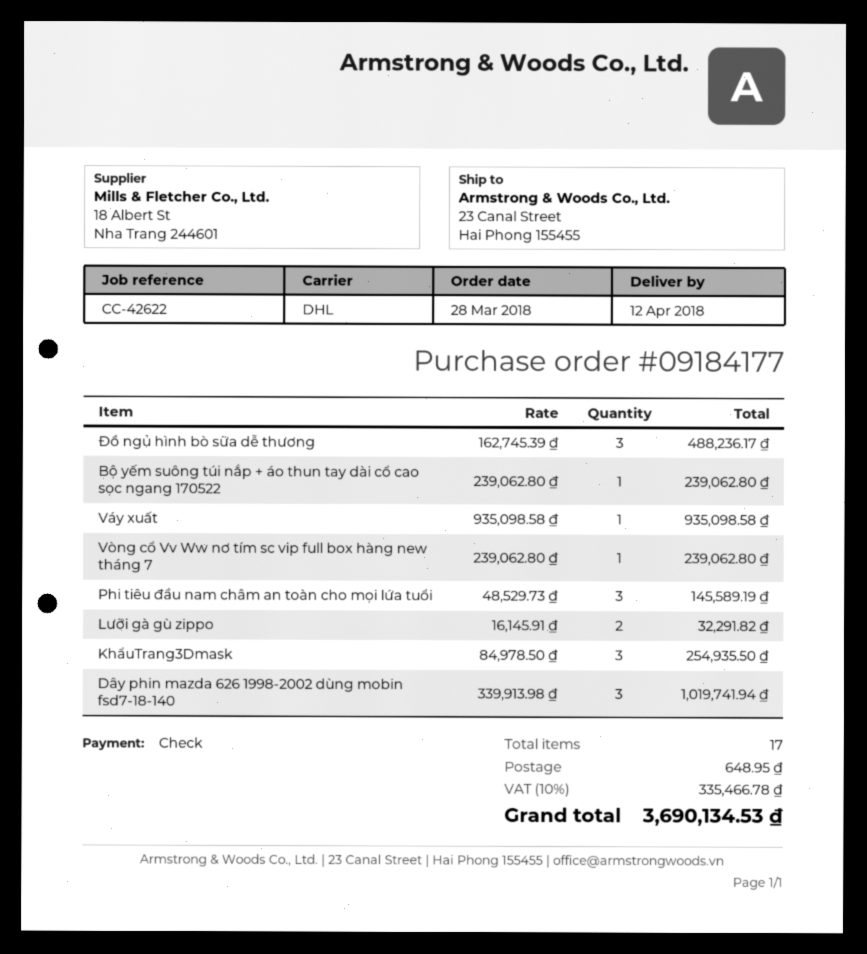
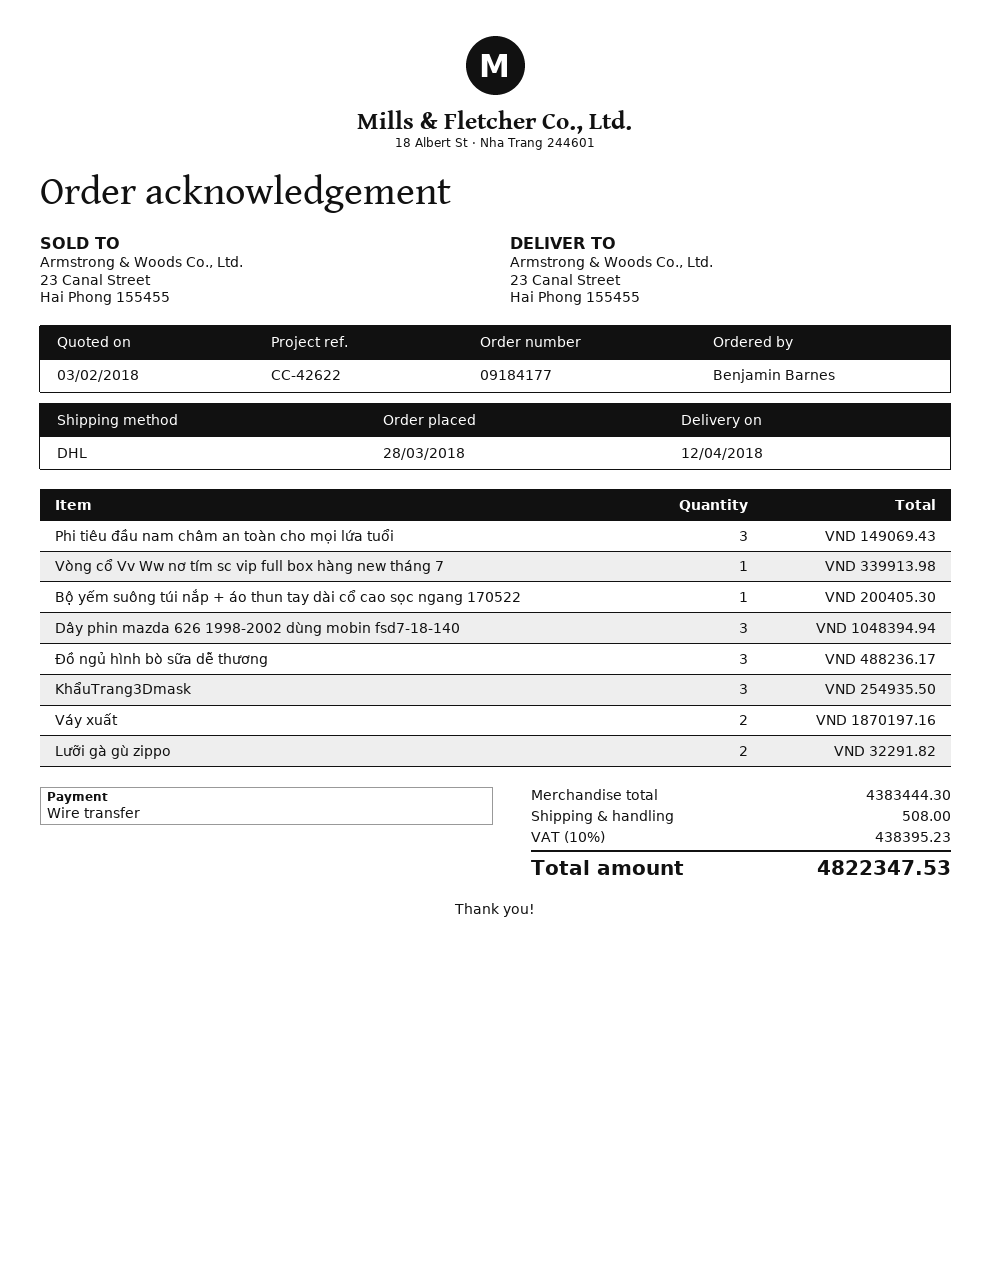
payment method: cheque -> bank transfer
Bộ yếm suông túi nắp + áo thun tay dài cổ cao sọc ngang 170522: 1 for 239062.80 -> 1 for 200405.30
Váy xuất: 1 for 935098.58 -> 2 for 1870197.16
Vòng cổ Vv Ww nơ tím sc vip full box hàng new tháng 7: 1 for 239062.80 -> 1 for 339913.98
Phi tiêu đầu nam châm an toàn cho mọi lứa tuổi: 3 for 145589.19 -> 3 for 149069.43
Dây phin mazda 626 1998-2002 dùng mobin fsd7-18-140: 3 for 1019741.94 -> 3 for 1048394.94
shipping: 648.95 -> 508.00
tax: 10% = 335466.78 -> 10% = 438395.23
total: 3690134.53 -> 4822347.53

